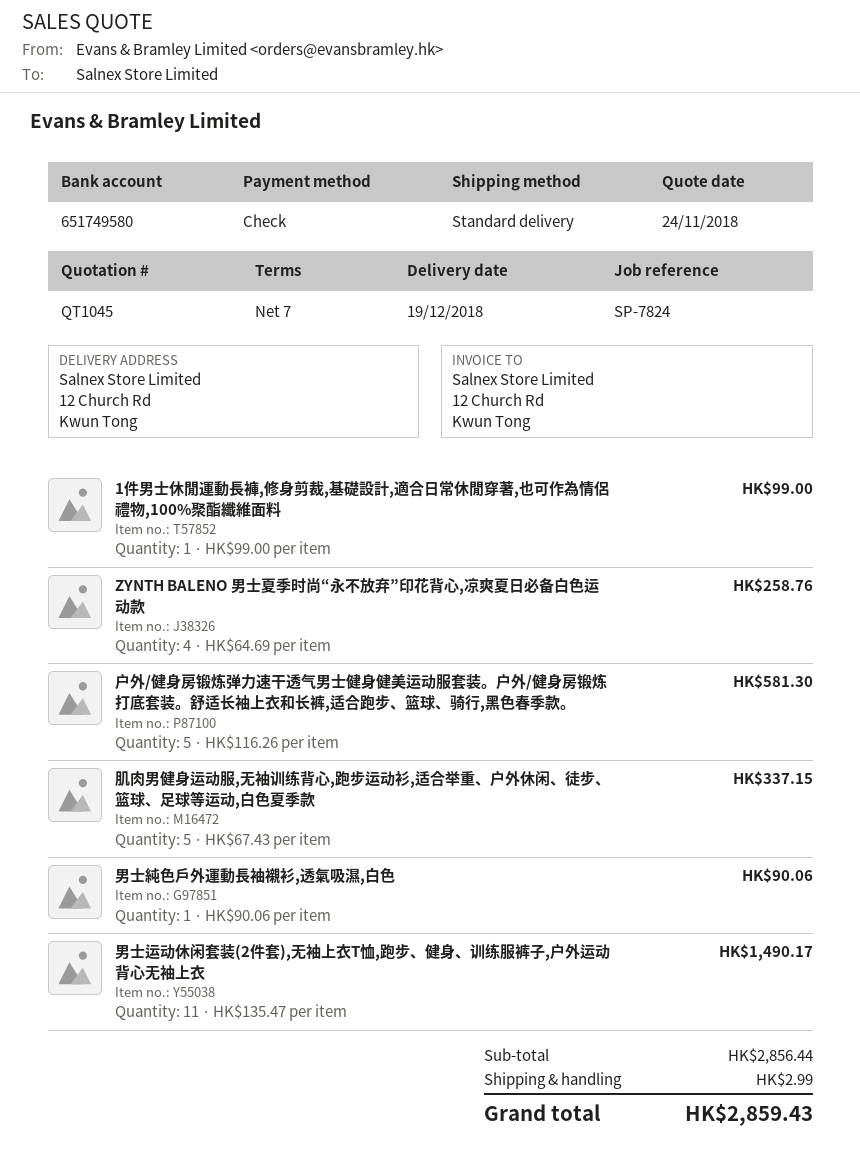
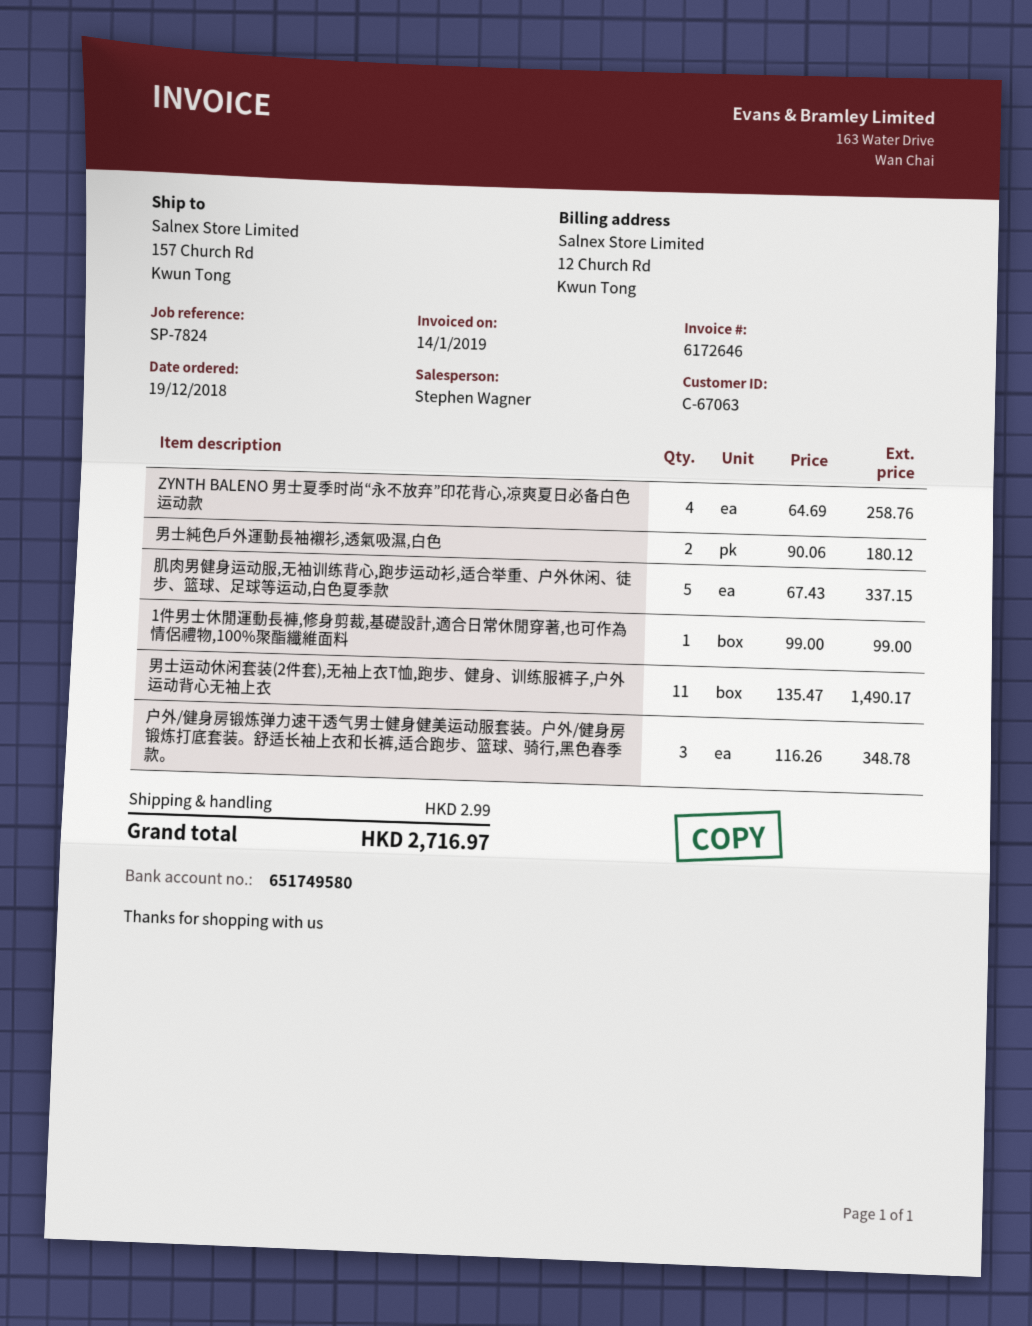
ship to: 12 Church Rd, Kwun Tong -> 157 Church Rd, Kwun Tong
户外/健身房锻炼弹力速干透气男士健身健美运动服套装。户外/健身房锻炼打底套装。舒适长袖上衣和长裤,适合跑步、篮球、骑行,黑色春季款。: 5 x 116.26 = 581.30 -> 3 x 116.26 = 348.78
男士純色戶外運動長袖襯衫,透氣吸濕,白色: 1 x 90.06 = 90.06 -> 2 x 90.06 = 180.12
total: 2859.43 -> 2716.97

